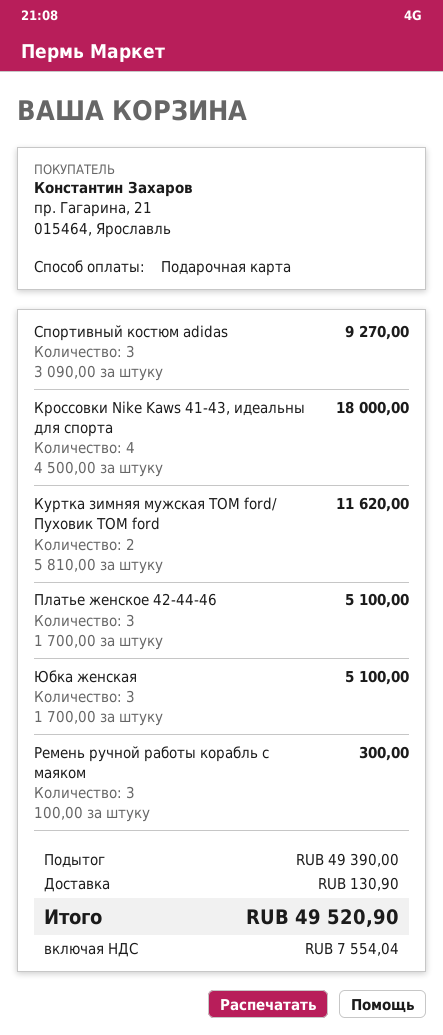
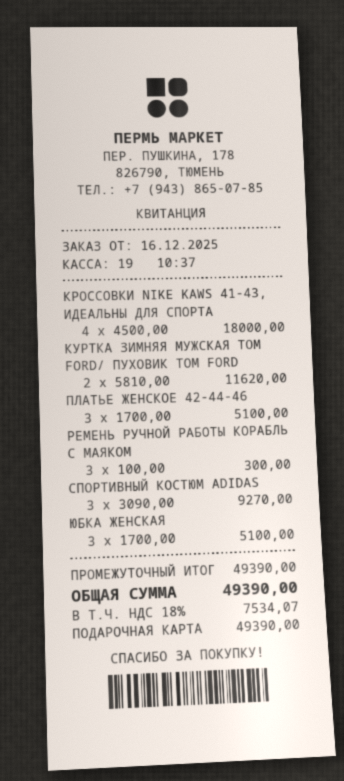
shipping: 130.90 -> none
tax: 7554.04 -> 7534.07
total: 49520.90 -> 49390.00

